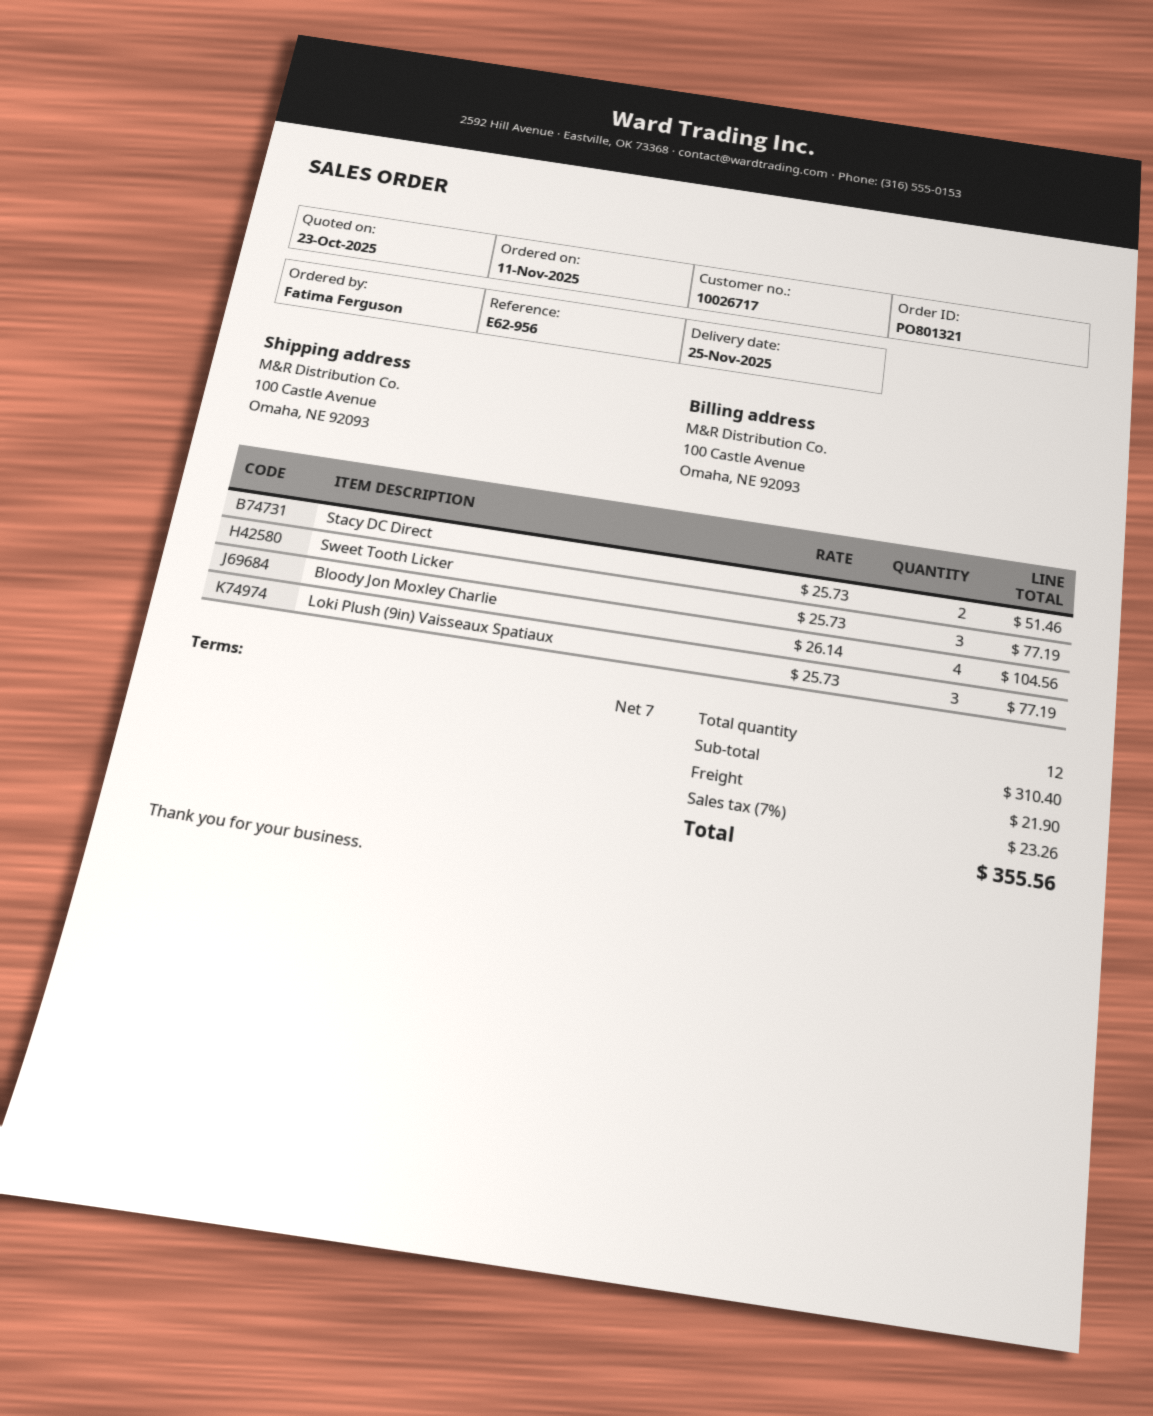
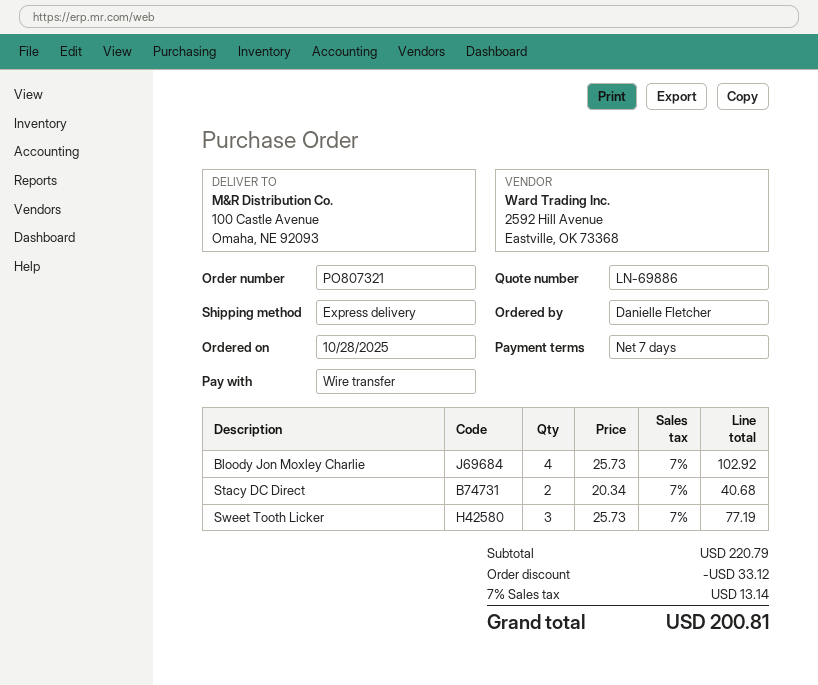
order number: PO801321 -> PO807321
order date: 2025-11-11 -> 2025-10-28
ordered by: Fatima Ferguson -> Danielle Fletcher
Stacy DC Direct: 2 x 25.73 = 51.46 -> 2 x 20.34 = 40.68
Bloody Jon Moxley Charlie: 4 x 26.14 = 104.56 -> 4 x 25.73 = 102.92
Loki Plush (9in) Vaisseaux Spatiaux: 3 x 25.73 = 77.19 -> none
subtotal: 310.40 -> 220.79
discount: none -> 33.12
shipping: 21.90 -> none
tax: 7% = 23.26 -> 7% = 13.14
total: 355.56 -> 200.81

